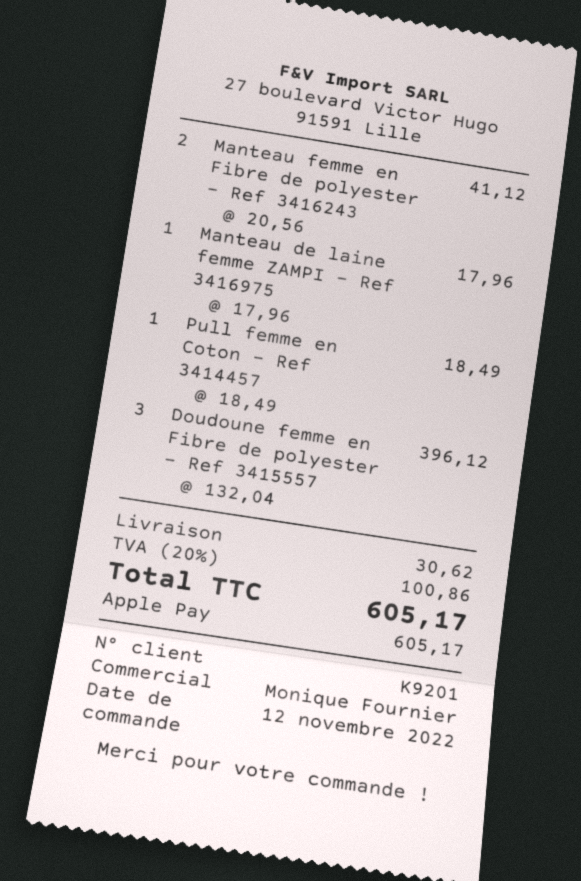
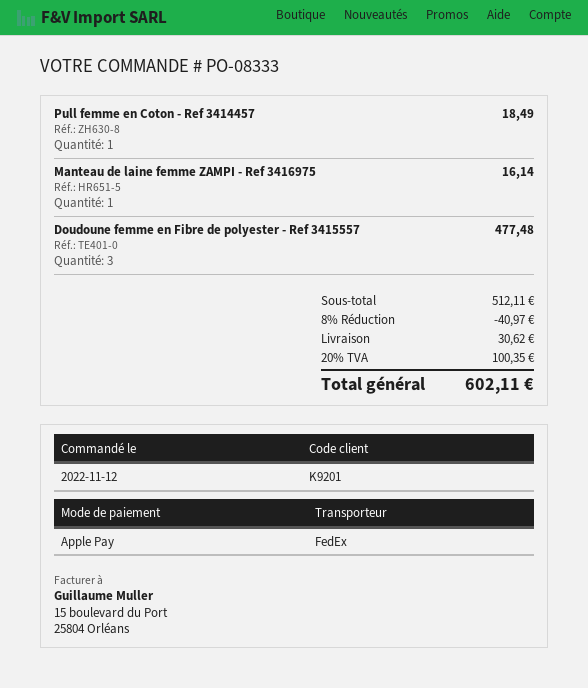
Manteau femme en Fibre de polyester - Ref 3416243: 2 for 41.12 -> none
Manteau de laine femme ZAMPI - Ref 3416975: 1 for 17.96 -> 1 for 16.14
Doudoune femme en Fibre de polyester - Ref 3415557: 3 for 396.12 -> 3 for 477.48
discount: none -> 8% = 40.97
tax: 20% = 100.86 -> 20% = 100.35
total: 605.17 -> 602.11

